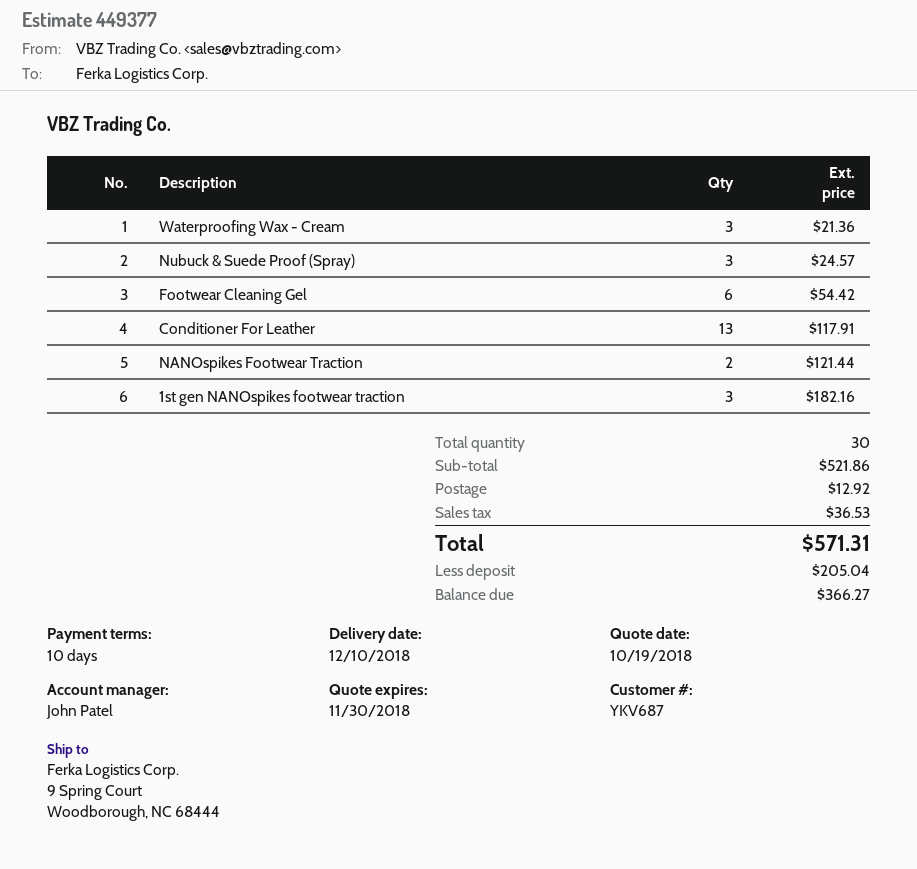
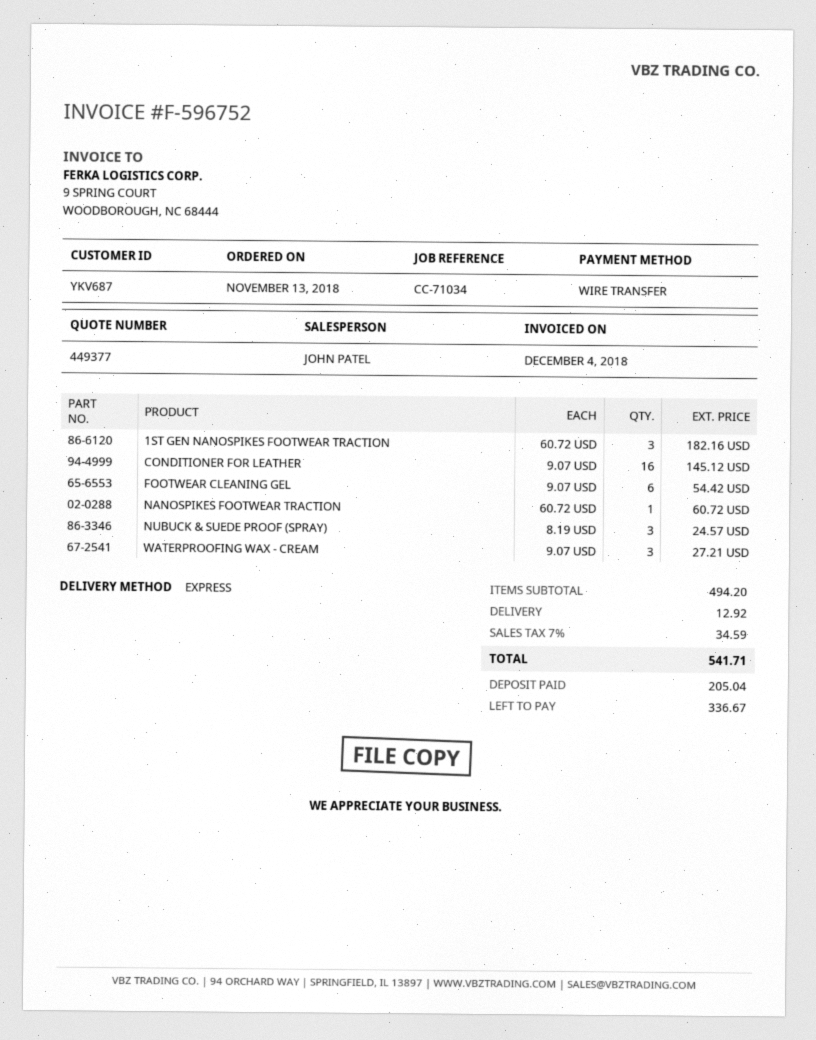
Waterproofing Wax - Cream: 3 for 21.36 -> 3 for 27.21
Conditioner For Leather: 13 for 117.91 -> 16 for 145.12
NANOspikes Footwear Traction: 2 for 121.44 -> 1 for 60.72
subtotal: 521.86 -> 494.20
tax: 36.53 -> 34.59
total: 571.31 -> 541.71
balance: 366.27 -> 336.67

